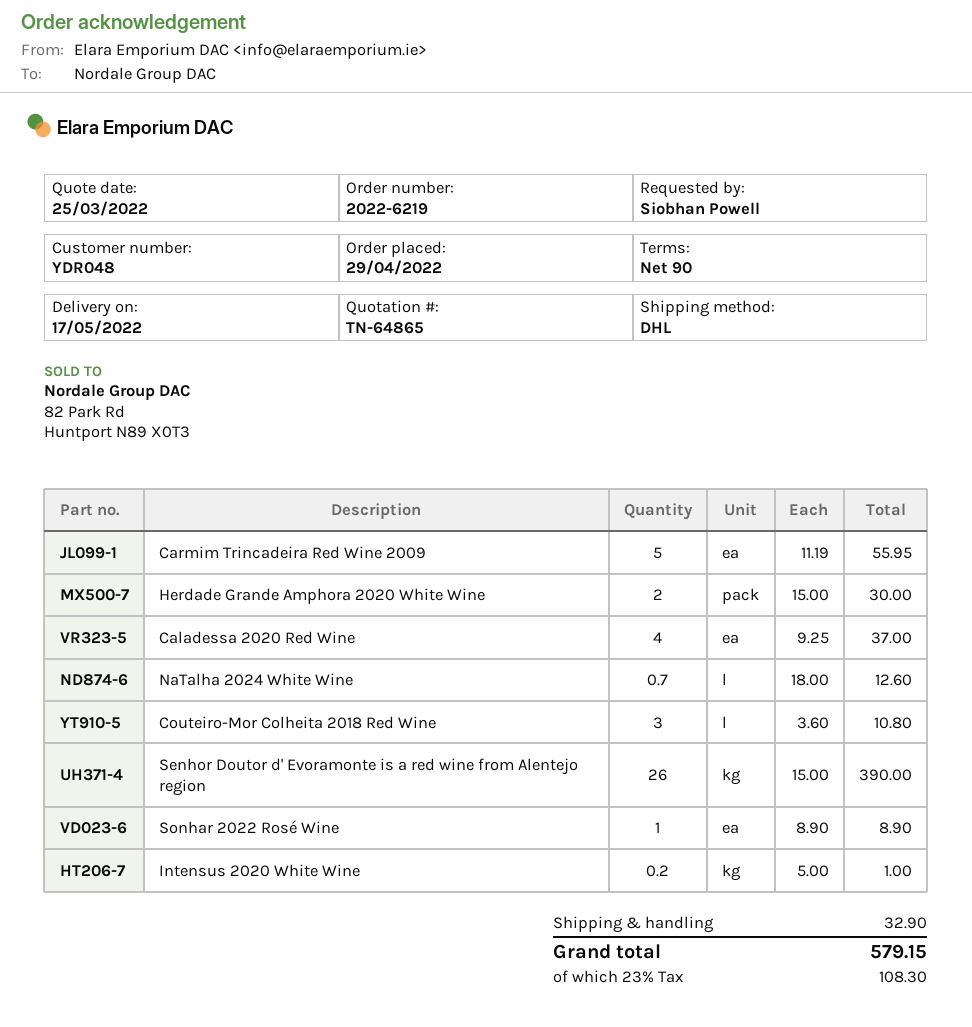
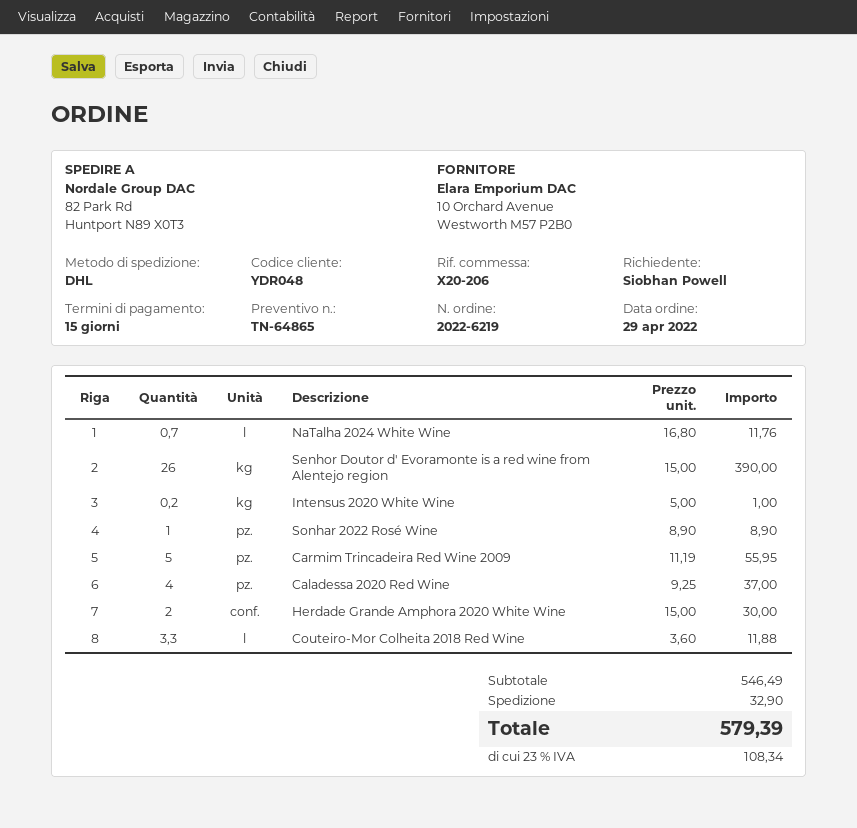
payment terms: 90 days -> 15 days
NaTalha 2024 White Wine: 0.7 x 18.00 = 12.60 -> 0.7 x 16.80 = 11.76
Couteiro-Mor Colheita 2018 Red Wine: 3 x 3.60 = 10.80 -> 3.3 x 3.60 = 11.88
tax: 23% = 108.30 -> 23% = 108.34
total: 579.15 -> 579.39

